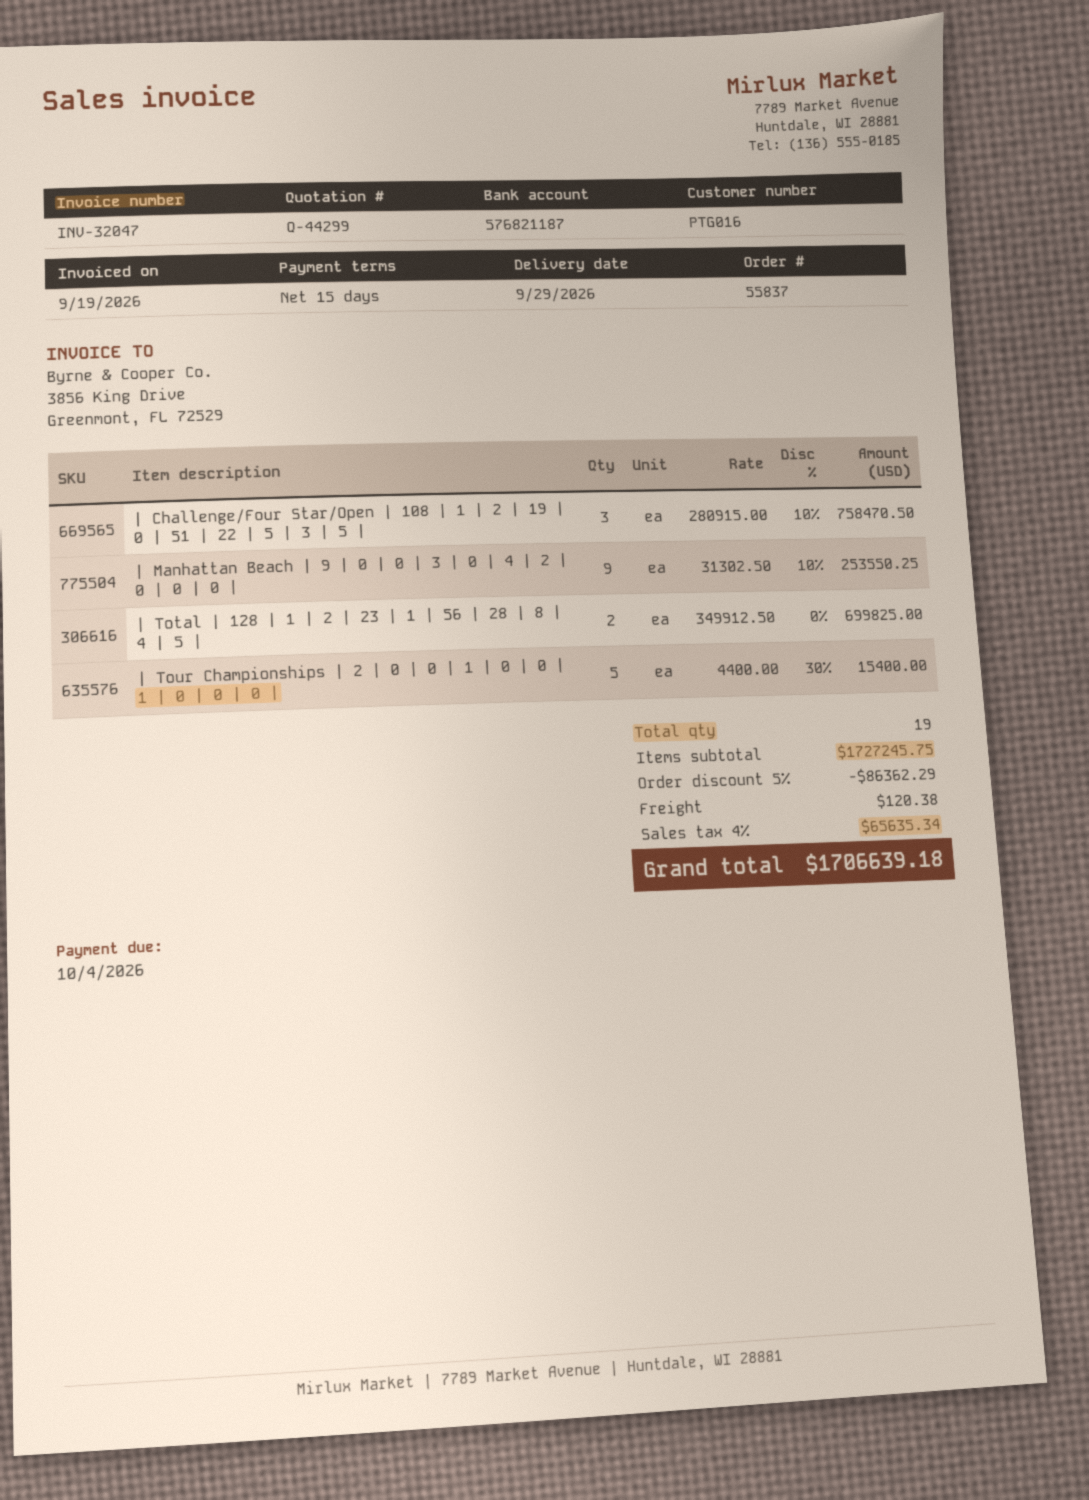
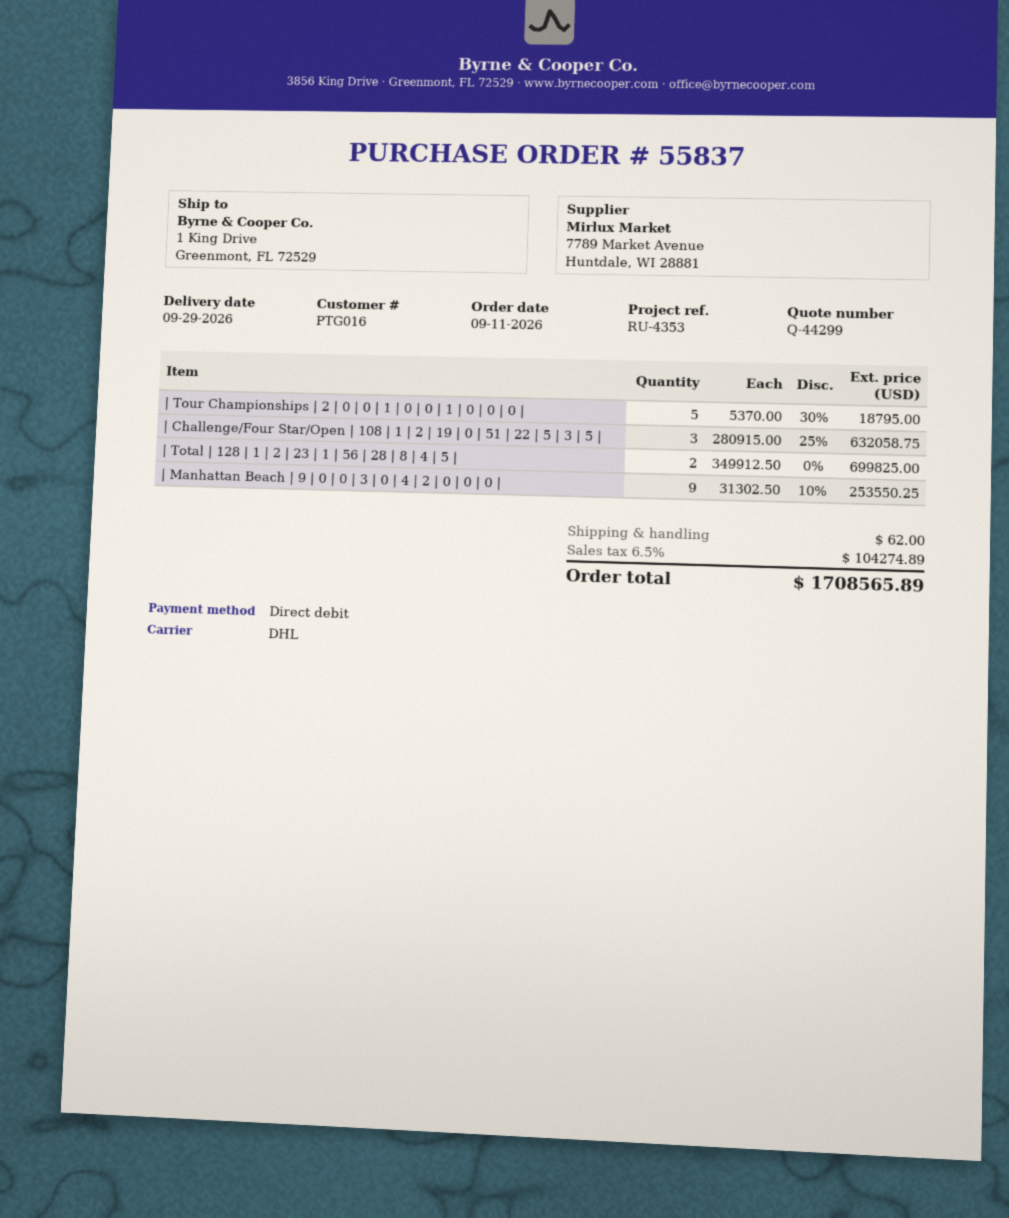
| Challenge/Four Star/Open | 108 | 1 | 2 | 19 | 0 | 51 | 22 | 5 | 3 | 5 |: 3 x 280915.00 - 10% = 758470.50 -> 3 x 280915.00 - 25% = 632058.75
| Tour Championships | 2 | 0 | 0 | 1 | 0 | 0 | 1 | 0 | 0 | 0 |: 5 x 4400.00 - 30% = 15400.00 -> 5 x 5370.00 - 30% = 18795.00
discount: 5% = 86362.29 -> none
shipping: 120.38 -> 62.00
tax: 4% = 65635.34 -> 6.5% = 104274.89
total: 1706639.18 -> 1708565.89

